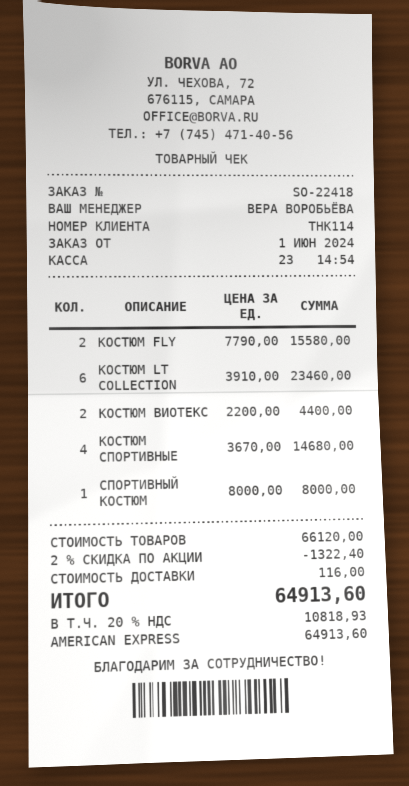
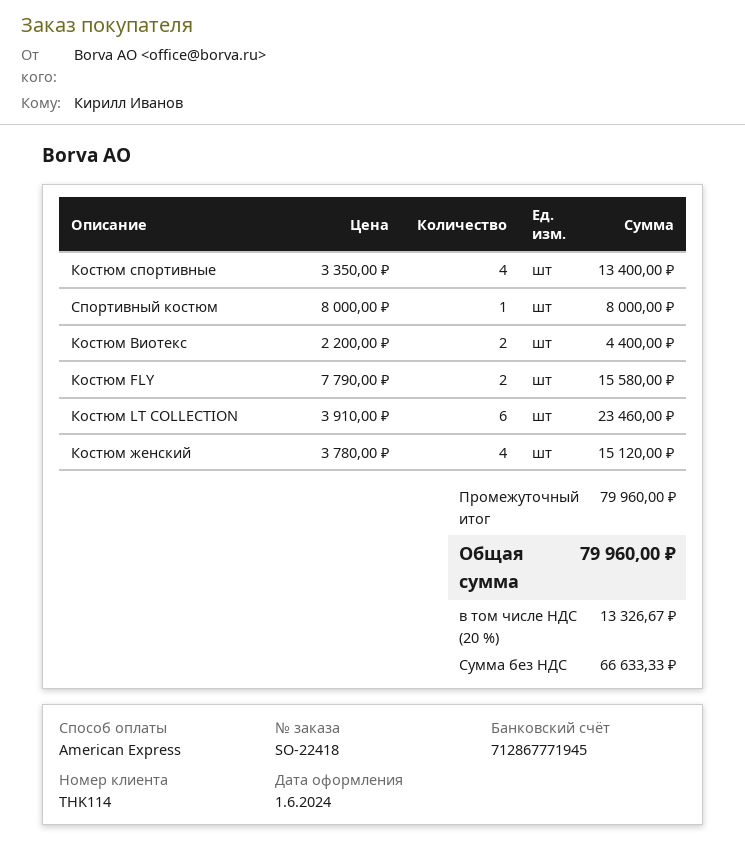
КОСТЮМ СПОРТИВНЫЕ: 4 x 3670.00 = 14680.00 -> 4 x 3350.00 = 13400.00
Костюм женский: none -> 4 x 3780.00 = 15120.00
subtotal: 66120.00 -> 79960.00
discount: 2% = 1322.40 -> none
shipping: 116.00 -> none
tax: 20% = 10818.93 -> 20% = 13326.67
total: 64913.60 -> 79960.00

